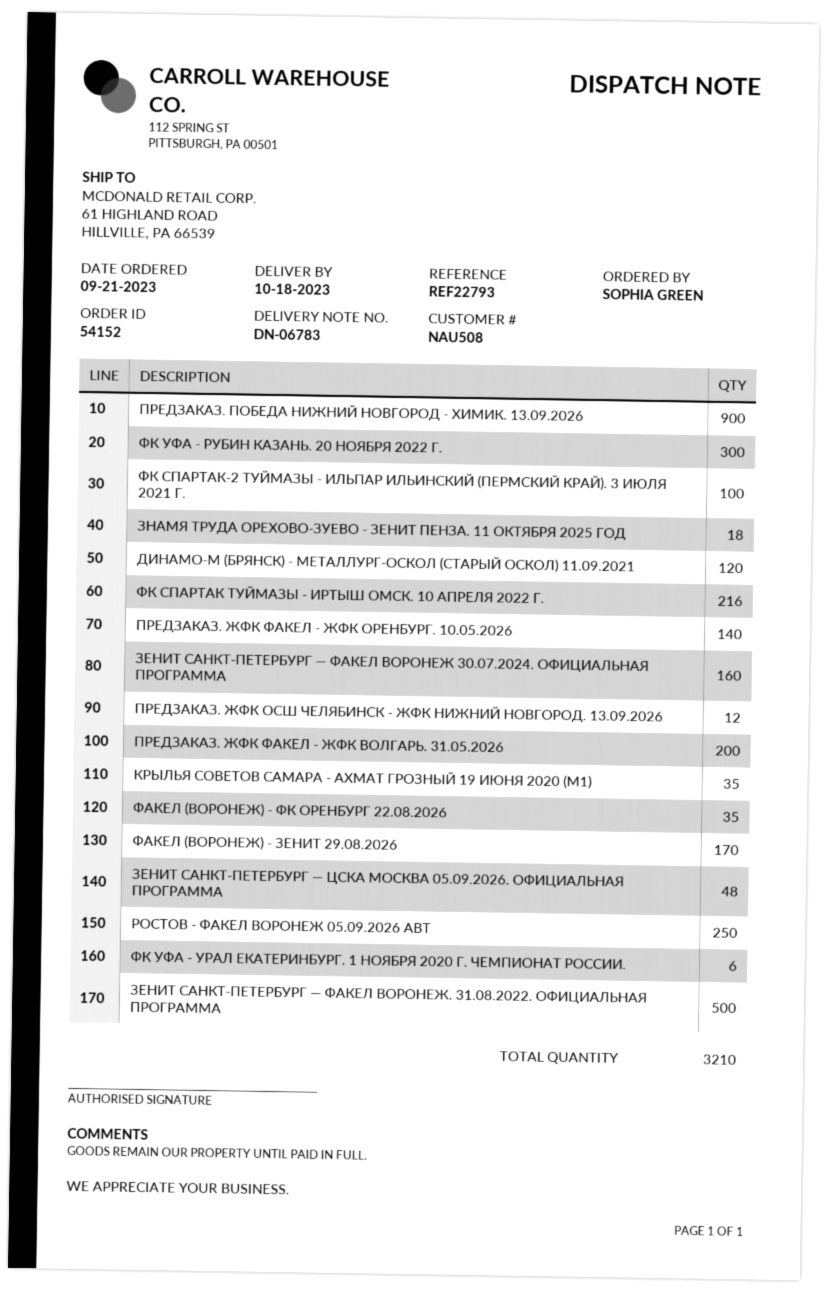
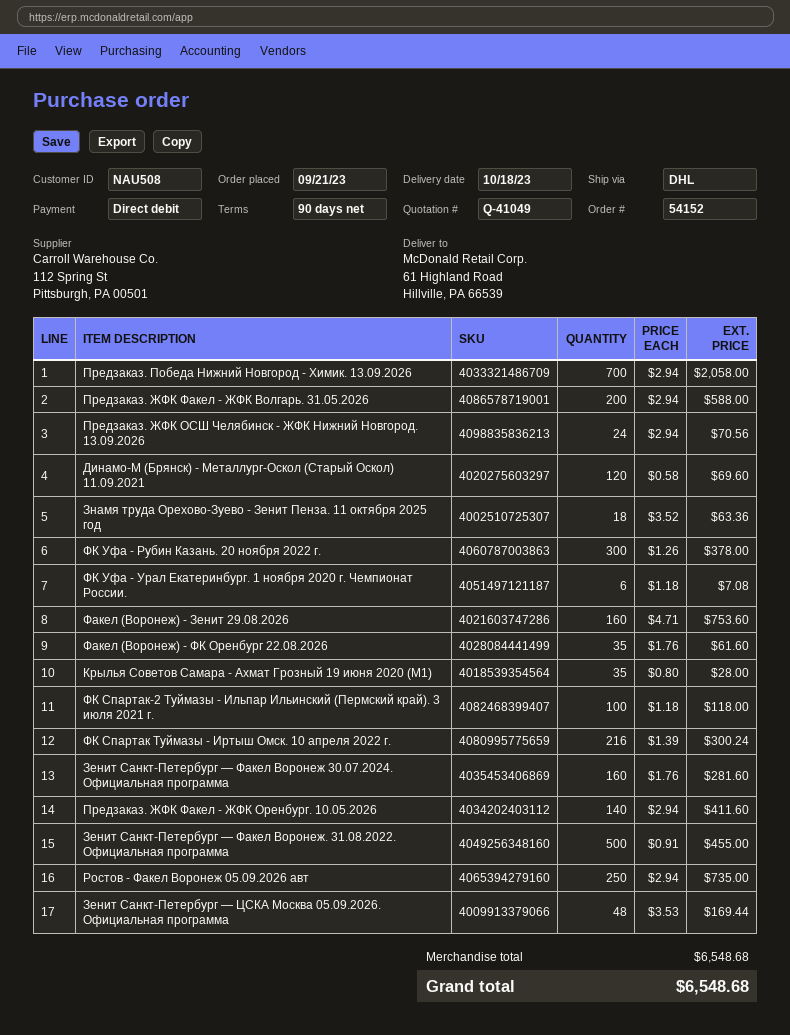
ПРЕДЗАКАЗ. ПОБЕДА НИЖНИЙ НОВГОРОД - ХИМИК. 13.09.2026: 900 -> 700
ПРЕДЗАКАЗ. ЖФК ОСШ ЧЕЛЯБИНСК - ЖФК НИЖНИЙ НОВГОРОД. 13.09.2026: 12 -> 24
ФАКЕЛ (ВОРОНЕЖ) - ЗЕНИТ 29.08.2026: 170 -> 160

